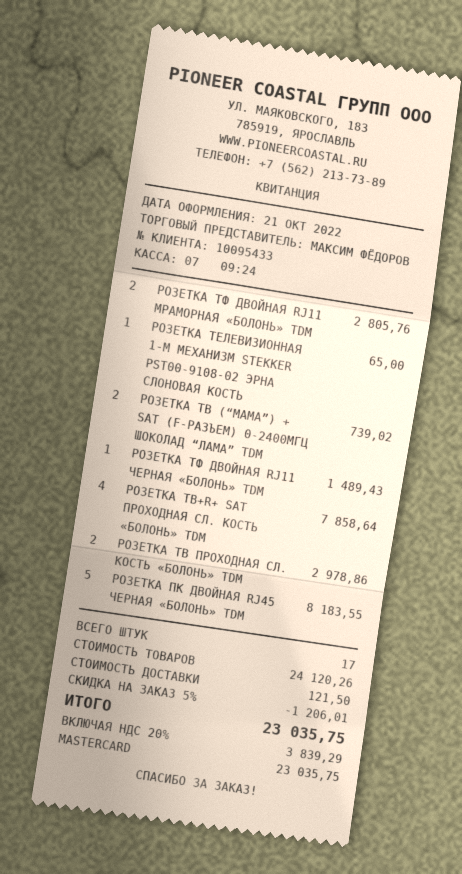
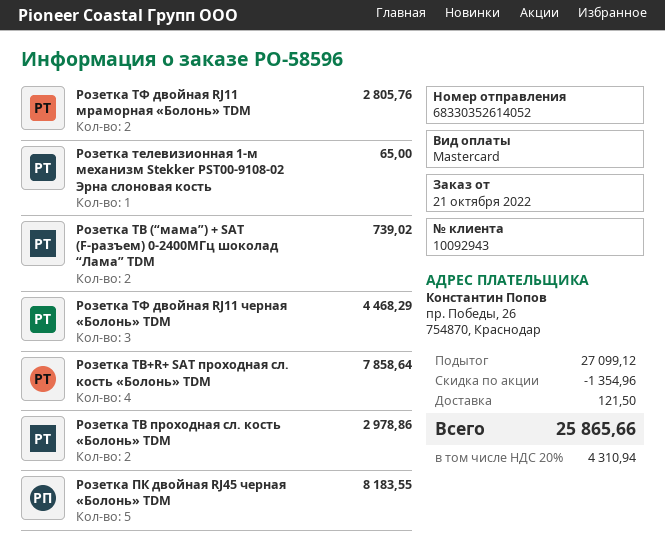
customer number: 10095433 -> 10092943
РОЗЕТКА ТФ ДВОЙНАЯ RJ11 ЧЕРНАЯ «БОЛОНЬ» TDM: 1 for 1489.43 -> 3 for 4468.29
subtotal: 24120.26 -> 27099.12
discount: 1206.01 -> 1354.96
tax: 20% = 3839.29 -> 20% = 4310.94
total: 23035.75 -> 25865.66

